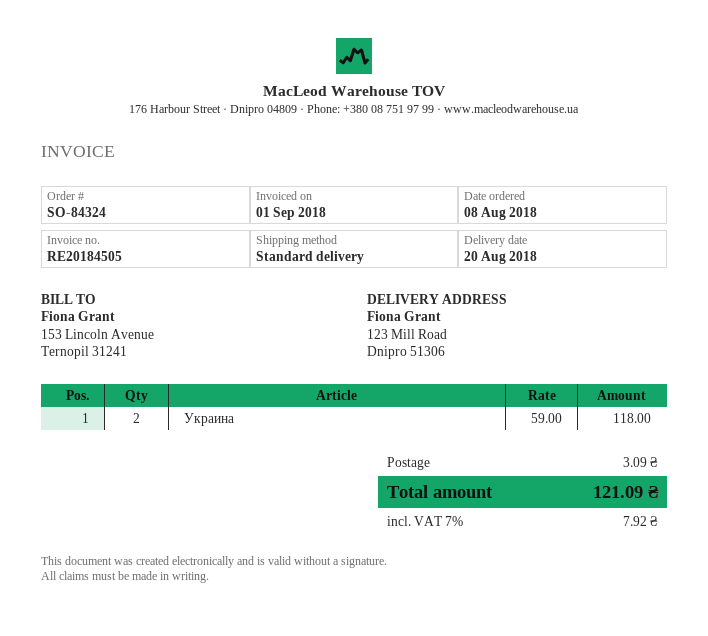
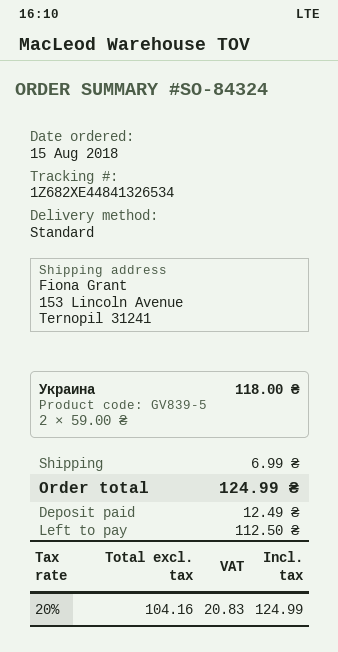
order date: 2018-08-08 -> 2018-08-15
ship to: 123 Mill Road, Dnipro 51306 -> 153 Lincoln Avenue, Ternopil 31241
shipping: 3.09 -> 6.99
tax: 7% = 7.92 -> 20% = 20.83
total: 121.09 -> 124.99

